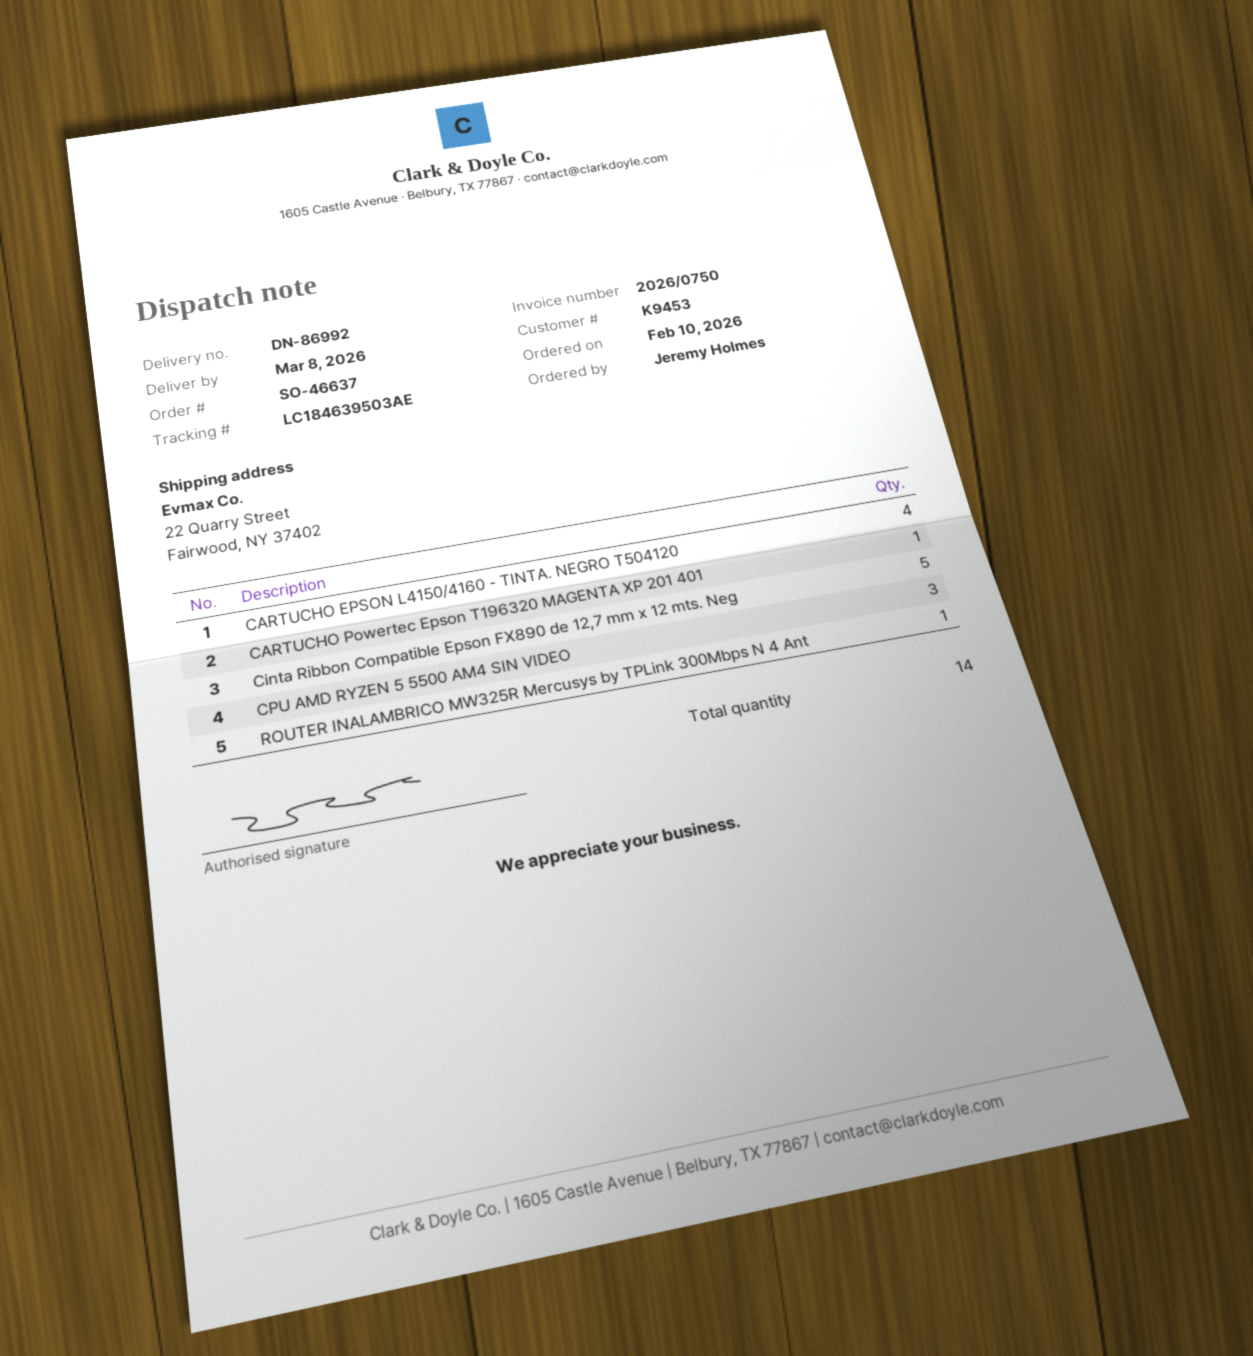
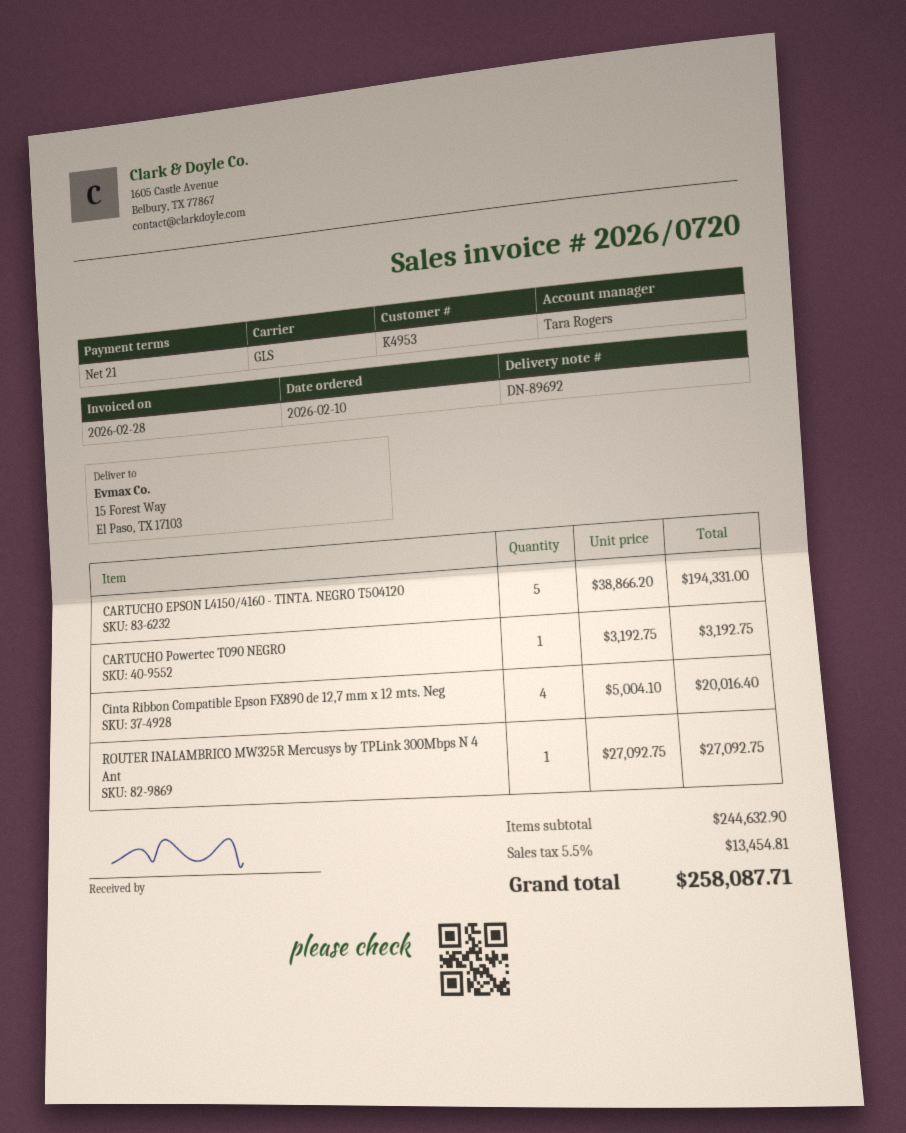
delivery note number: DN-86992 -> DN-89692
invoice number: 2026/0750 -> 2026/0720
customer number: K9453 -> K4953
ship to: 22 Quarry Street, Fairwood, NY 37402 -> 15 Forest Way, El Paso, TX 17103
CARTUCHO EPSON L4150/4160 - TINTA. NEGRO T504120: 4 -> 5
CARTUCHO Powertec Epson T196320 MAGENTA XP 201 401: 1 -> none
Cinta Ribbon Compatible Epson FX890 de 12,7 mm x 12 mts. Neg: 5 -> 4
CPU AMD RYZEN 5 5500 AM4 SIN VIDEO: 3 -> none
CARTUCHO Powertec T090 NEGRO: none -> 1

